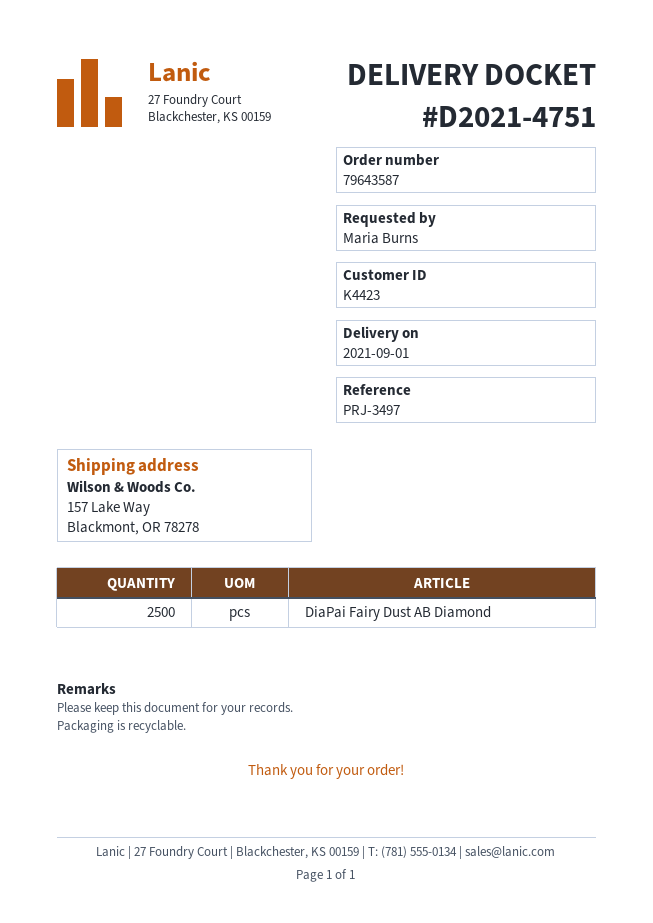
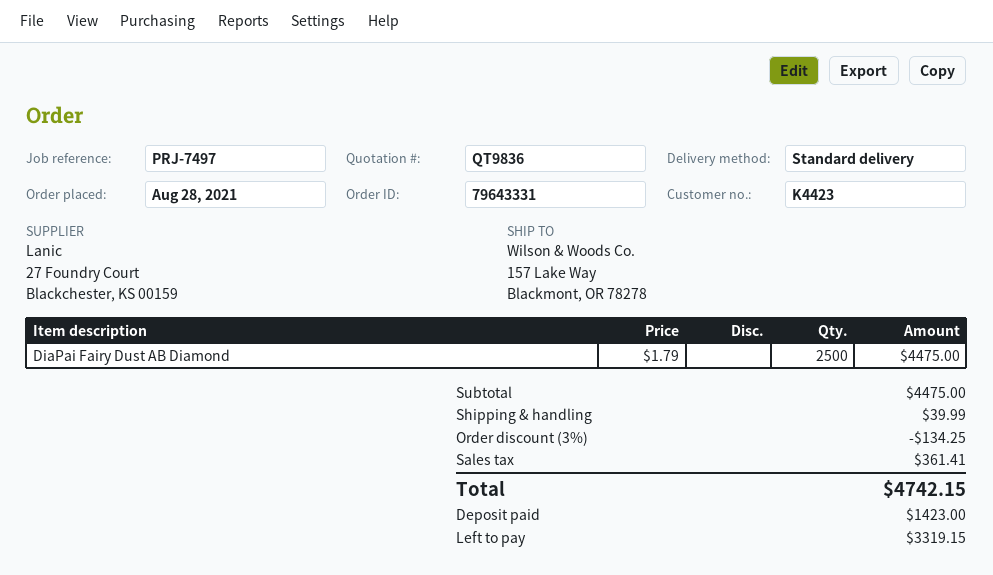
order number: 79643587 -> 79643331
reference: PRJ-3497 -> PRJ-7497

